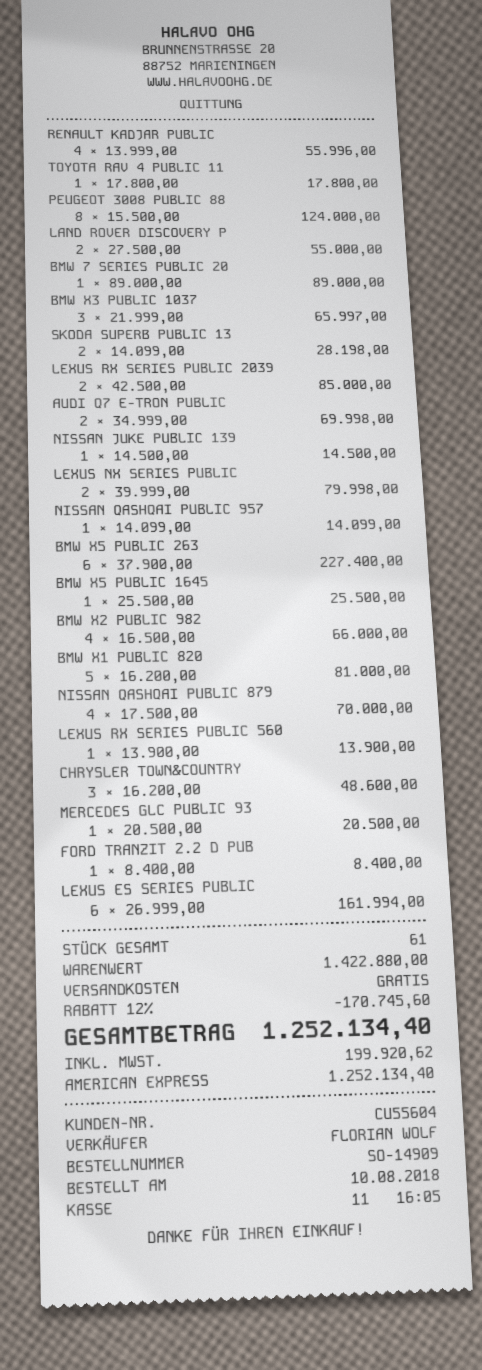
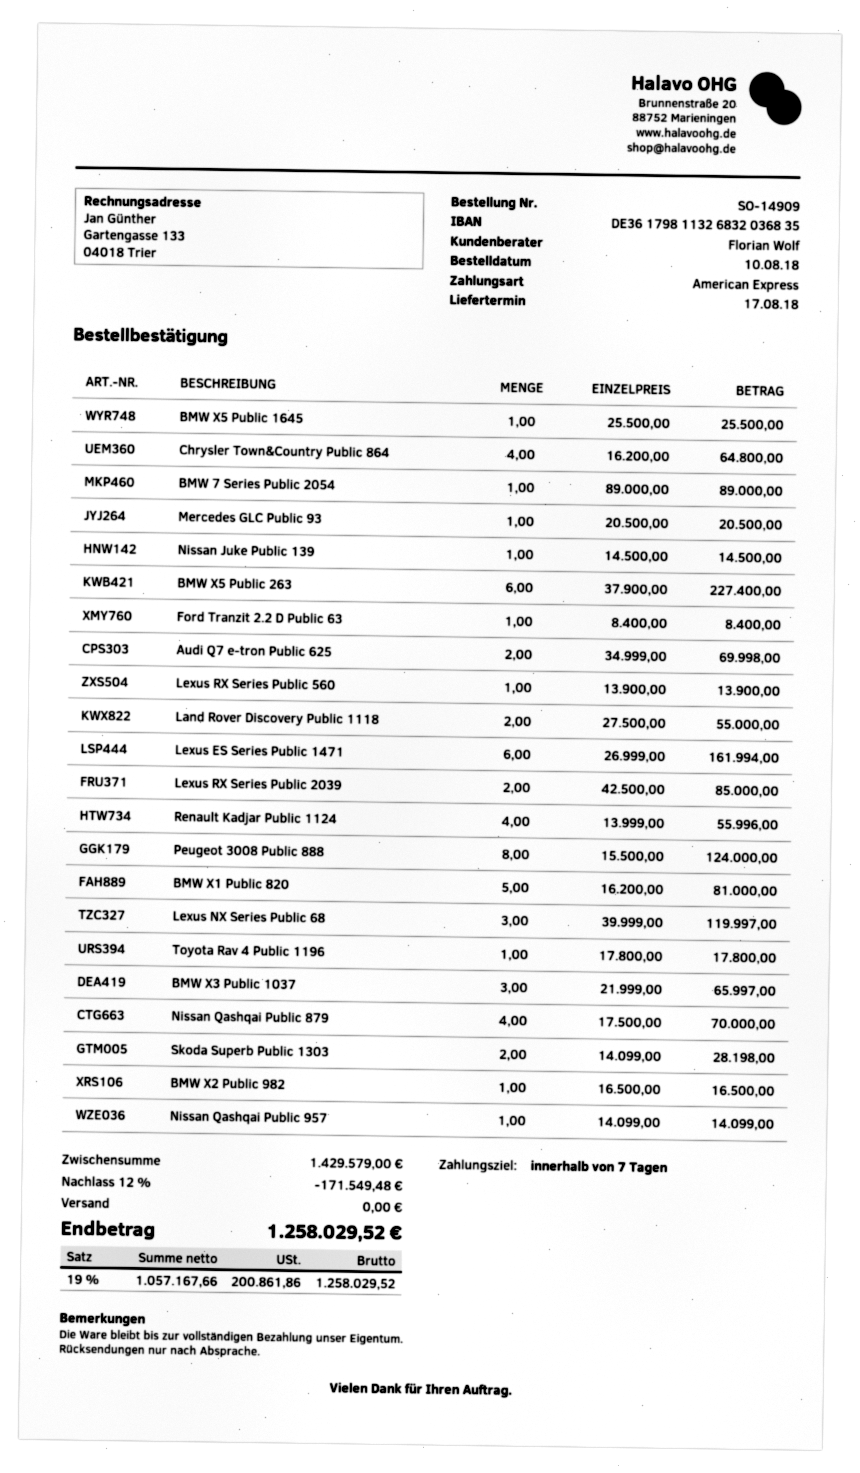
LEXUS NX SERIES PUBLIC: 2 x 39999.00 = 79998.00 -> 3 x 39999.00 = 119997.00
BMW X2 PUBLIC 982: 4 x 16500.00 = 66000.00 -> 1 x 16500.00 = 16500.00
CHRYSLER TOWN&COUNTRY: 3 x 16200.00 = 48600.00 -> 4 x 16200.00 = 64800.00
subtotal: 1422880.00 -> 1429579.00
discount: 12% = 170745.60 -> 12% = 171549.48
tax: 199920.62 -> 200861.86
total: 1252134.40 -> 1258029.52

